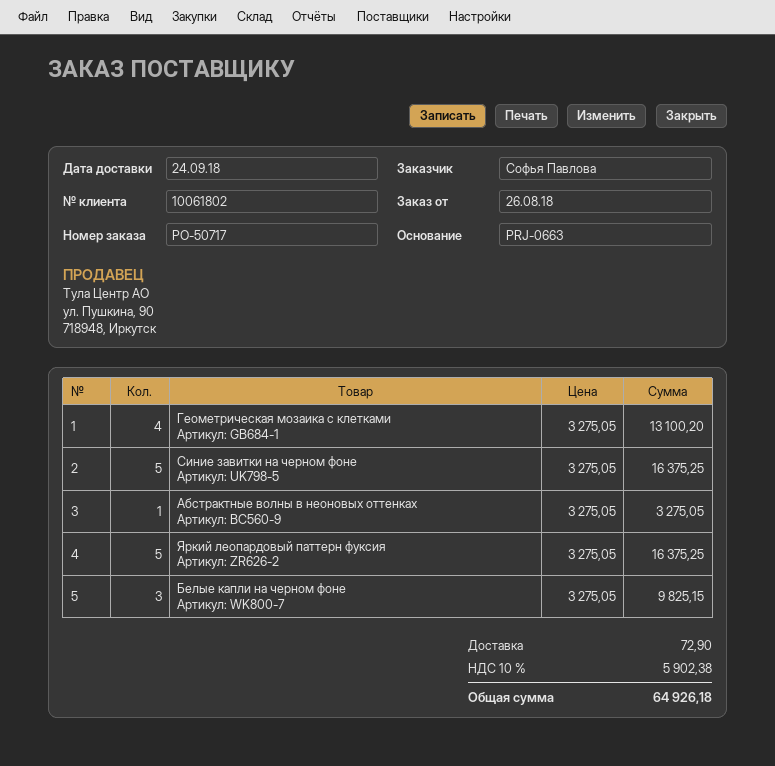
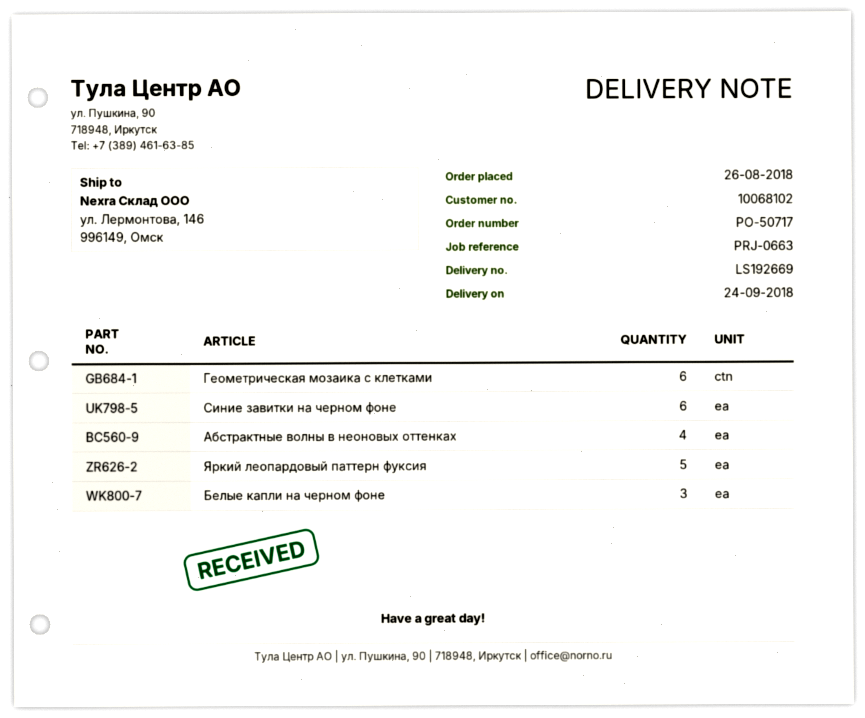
customer number: 10061802 -> 10068102
Геометрическая мозаика с клетками: 4 -> 6
Синие завитки на черном фоне: 5 -> 6
Абстрактные волны в неоновых оттенках: 1 -> 4

